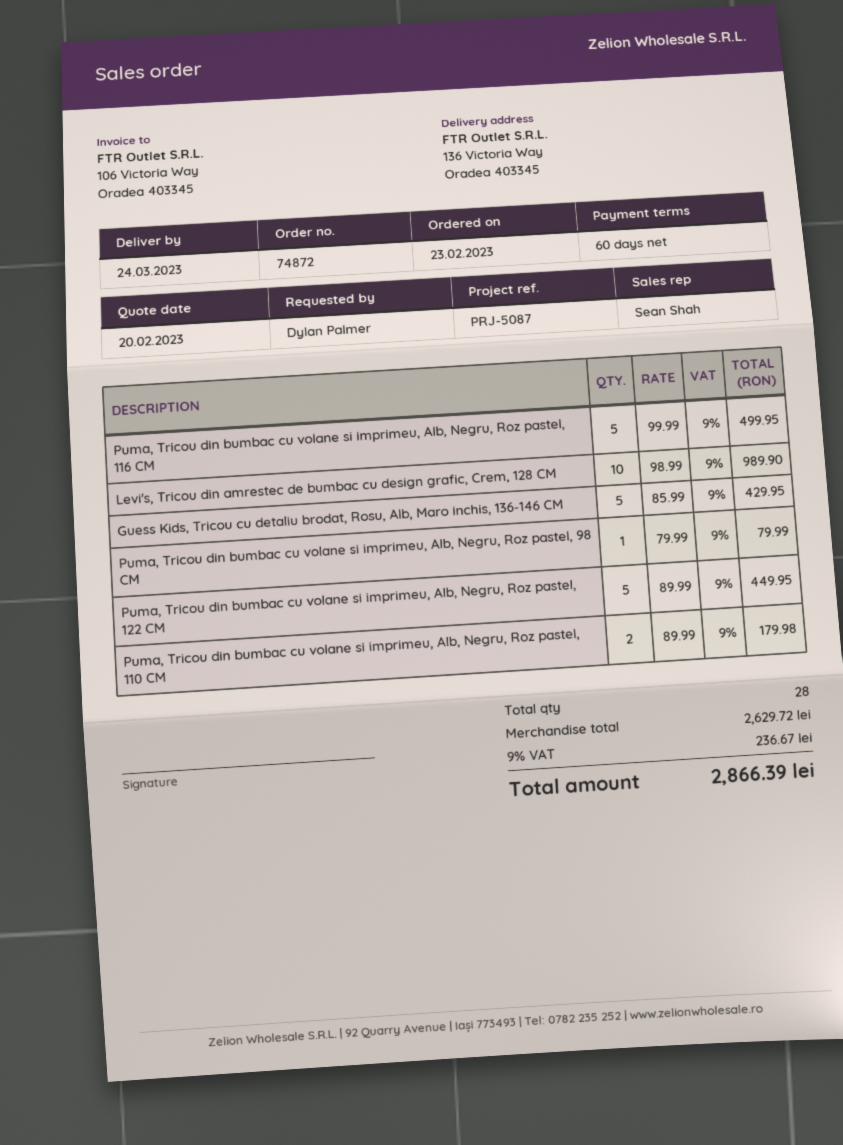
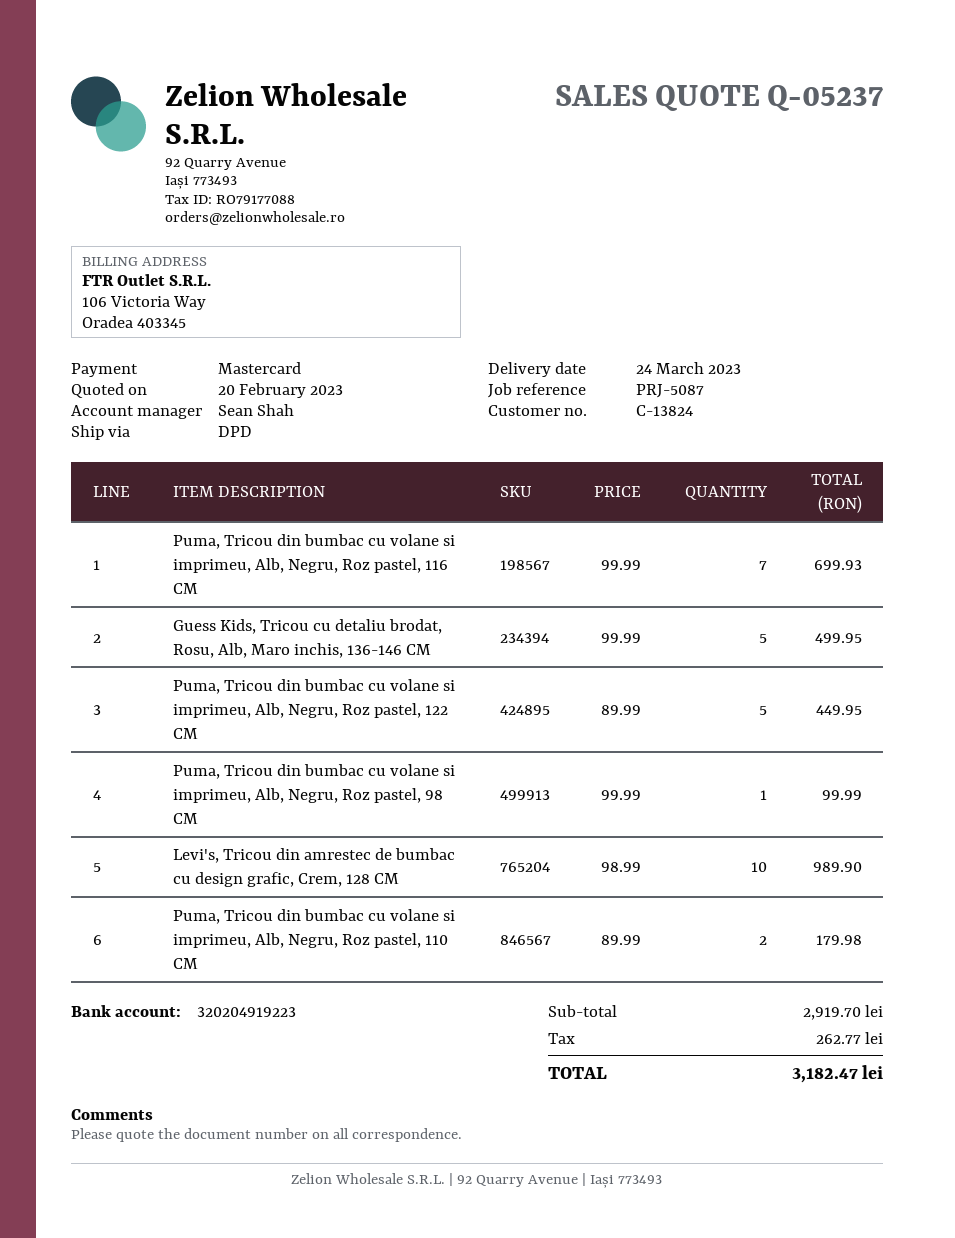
Puma, Tricou din bumbac cu volane si imprimeu, Alb, Negru, Roz pastel, 116 CM: 5 x 99.99 = 499.95 -> 7 x 99.99 = 699.93
Guess Kids, Tricou cu detaliu brodat, Rosu, Alb, Maro inchis, 136-146 CM: 5 x 85.99 = 429.95 -> 5 x 99.99 = 499.95
Puma, Tricou din bumbac cu volane si imprimeu, Alb, Negru, Roz pastel, 98 CM: 1 x 79.99 = 79.99 -> 1 x 99.99 = 99.99
subtotal: 2629.72 -> 2919.70
tax: 236.67 -> 262.77
total: 2866.39 -> 3182.47

